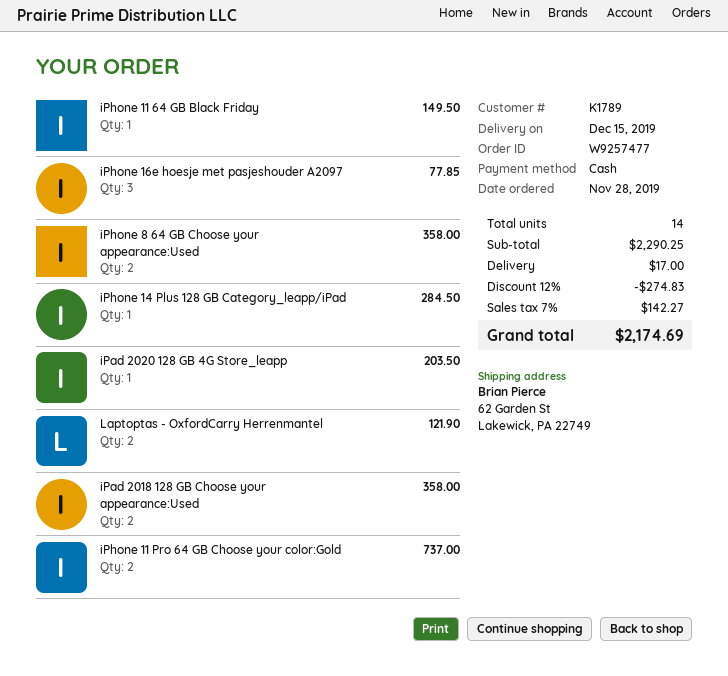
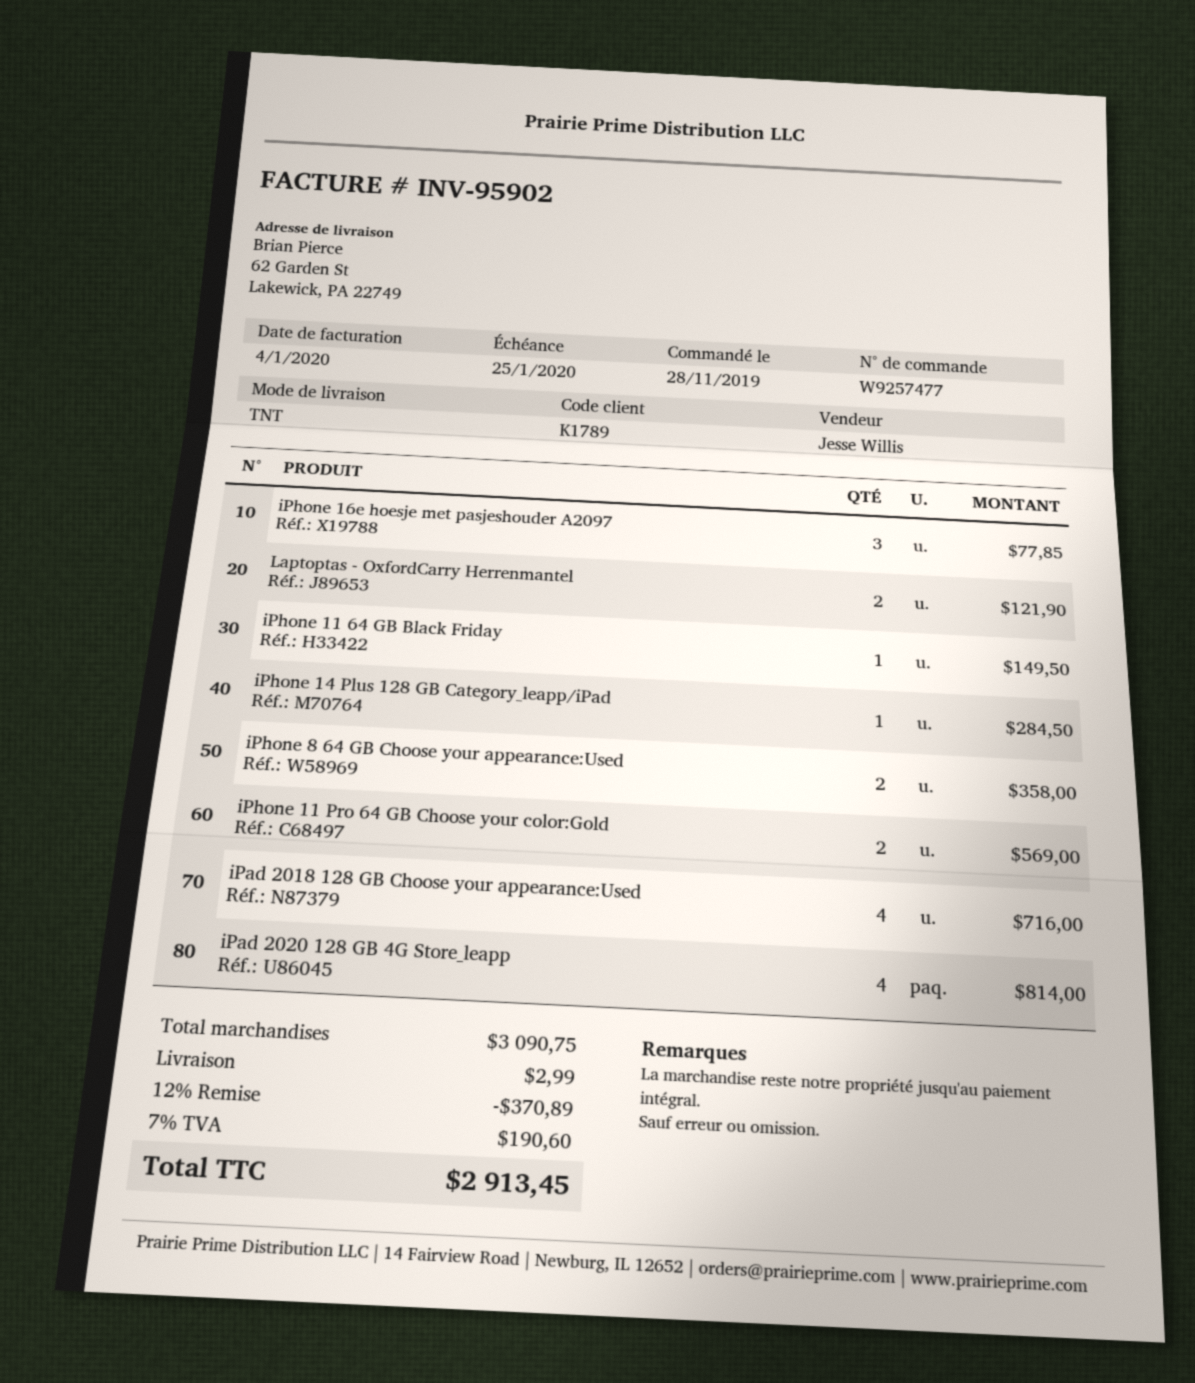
iPad 2020 128 GB 4G Store_leapp: 1 for 203.50 -> 4 for 814.00
iPad 2018 128 GB Choose your appearance:Used: 2 for 358.00 -> 4 for 716.00
iPhone 11 Pro 64 GB Choose your color:Gold: 2 for 737.00 -> 2 for 569.00
subtotal: 2290.25 -> 3090.75
discount: 12% = 274.83 -> 12% = 370.89
shipping: 17.00 -> 2.99
tax: 7% = 142.27 -> 7% = 190.60
total: 2174.69 -> 2913.45

